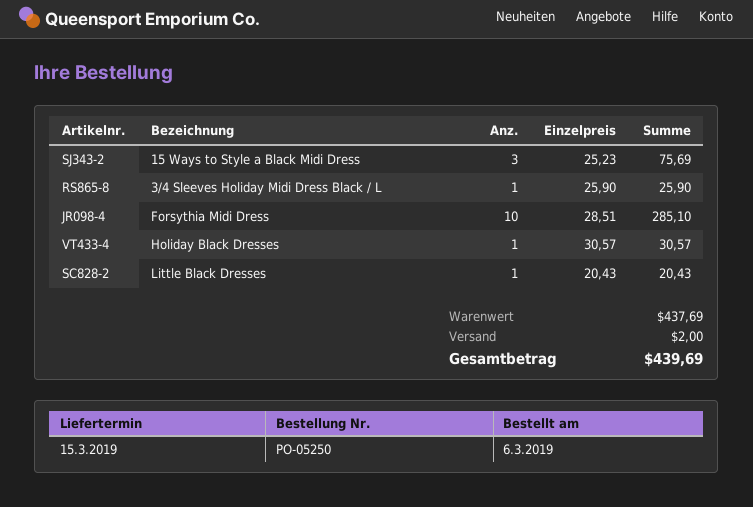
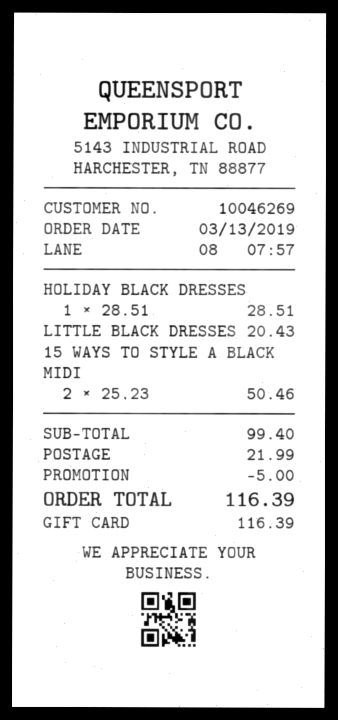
order date: 2019-03-06 -> 2019-03-13
15 Ways to Style a Black Midi Dress: 3 x 25.23 = 75.69 -> 2 x 25.23 = 50.46
3/4 Sleeves Holiday Midi Dress Black / L: 1 x 25.90 = 25.90 -> none
Forsythia Midi Dress: 10 x 28.51 = 285.10 -> none
Holiday Black Dresses: 1 x 30.57 = 30.57 -> 1 x 28.51 = 28.51
subtotal: 437.69 -> 99.40
discount: none -> 5.00
shipping: 2.00 -> 21.99
total: 439.69 -> 116.39

